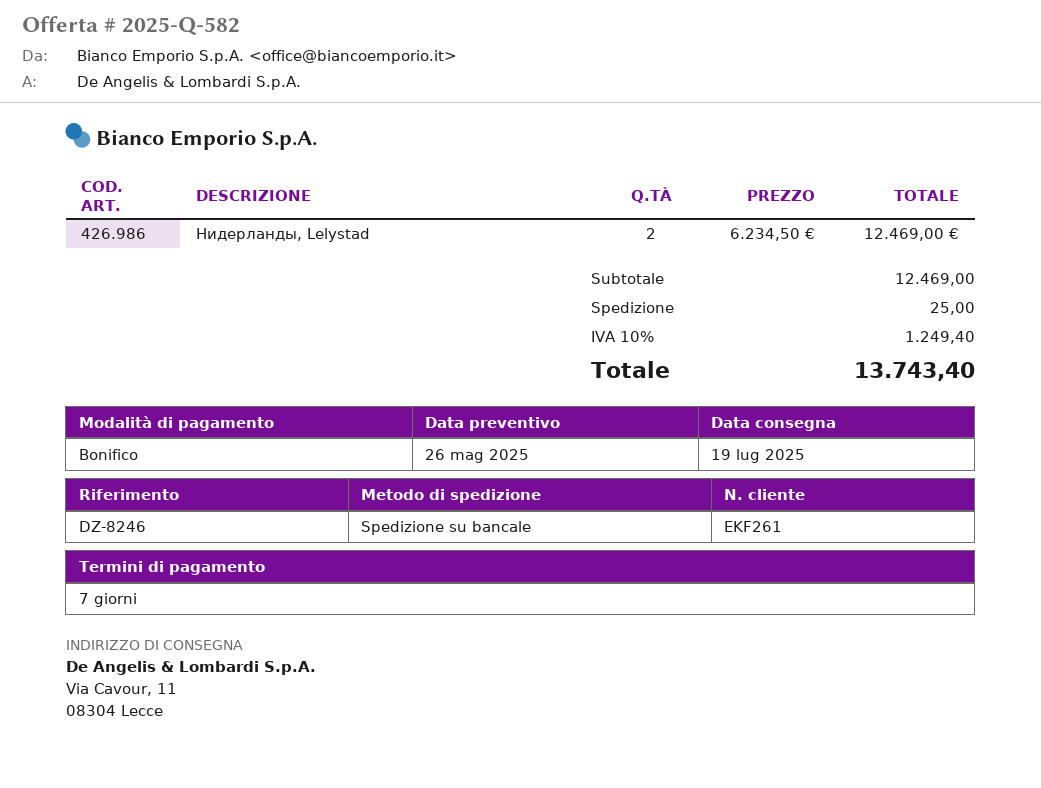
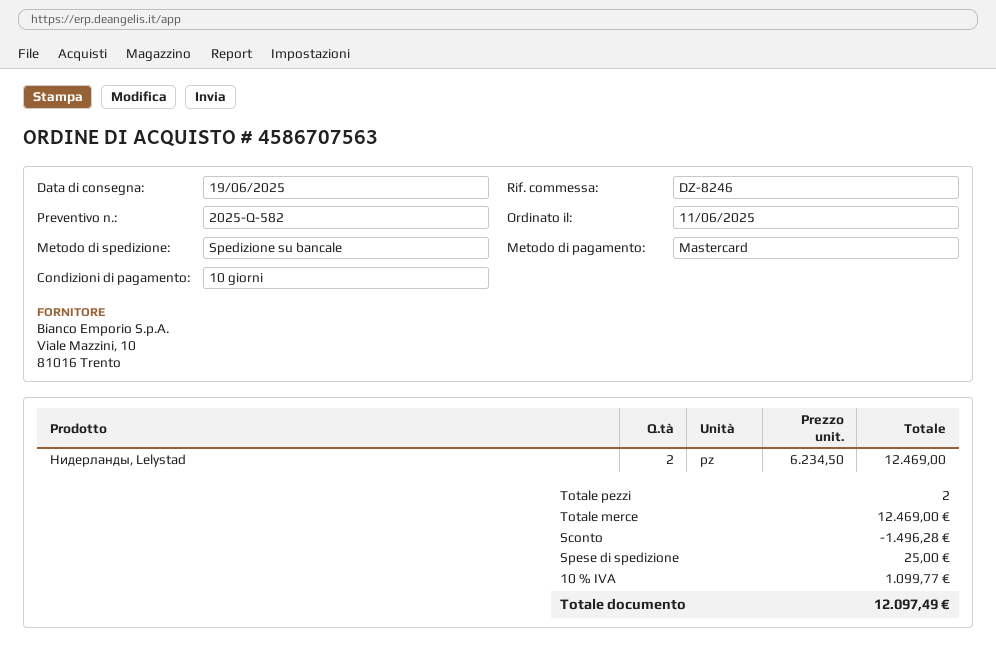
delivery date: 2025-07-19 -> 2025-06-19
payment terms: 7 days -> 10 days
payment method: bank transfer -> Mastercard
discount: none -> 1496.28
tax: 10% = 1249.40 -> 10% = 1099.77
total: 13743.40 -> 12097.49

